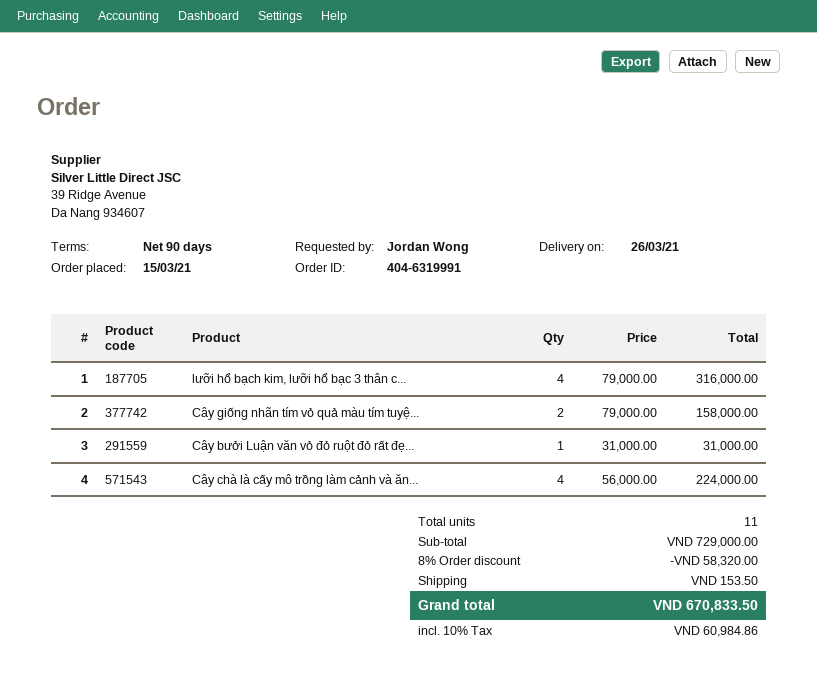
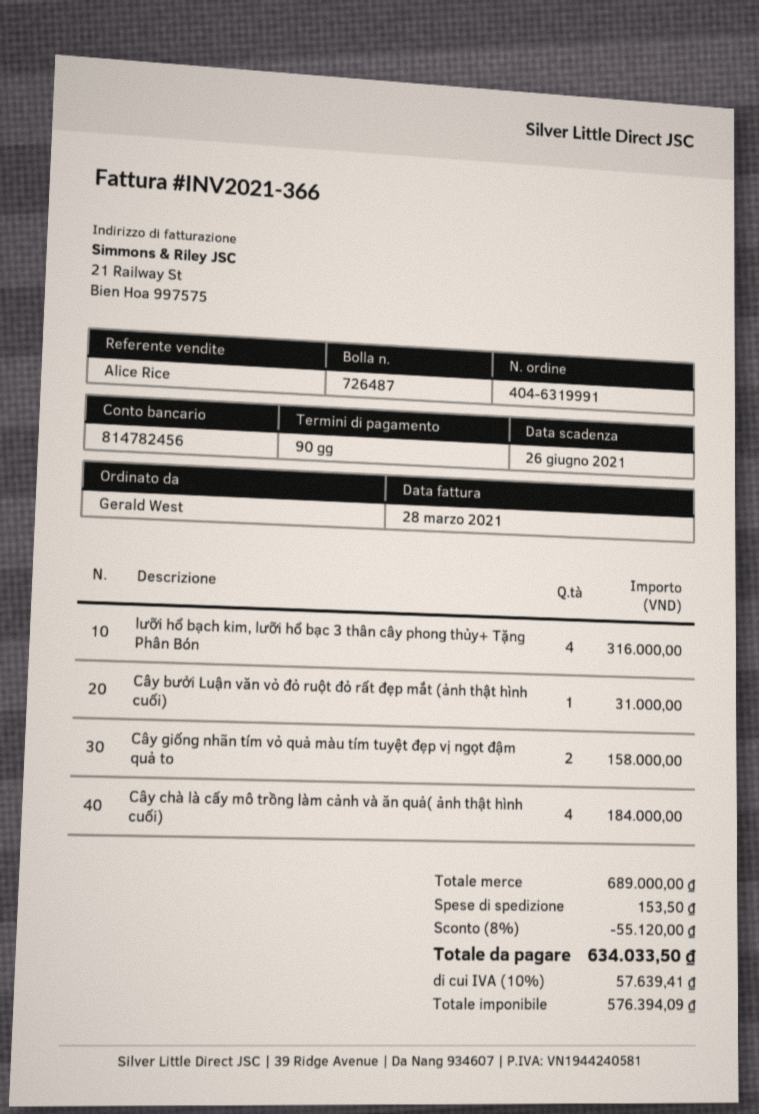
ordered by: Jordan Wong -> Gerald West
Cây chà là cấy mô trồng làm cảnh và ăn...: 4 for 224000.00 -> 4 for 184000.00
subtotal: 729000.00 -> 689000.00
discount: 8% = 58320.00 -> 8% = 55120.00
tax: 10% = 60984.86 -> 10% = 57639.41
total: 670833.50 -> 634033.50

